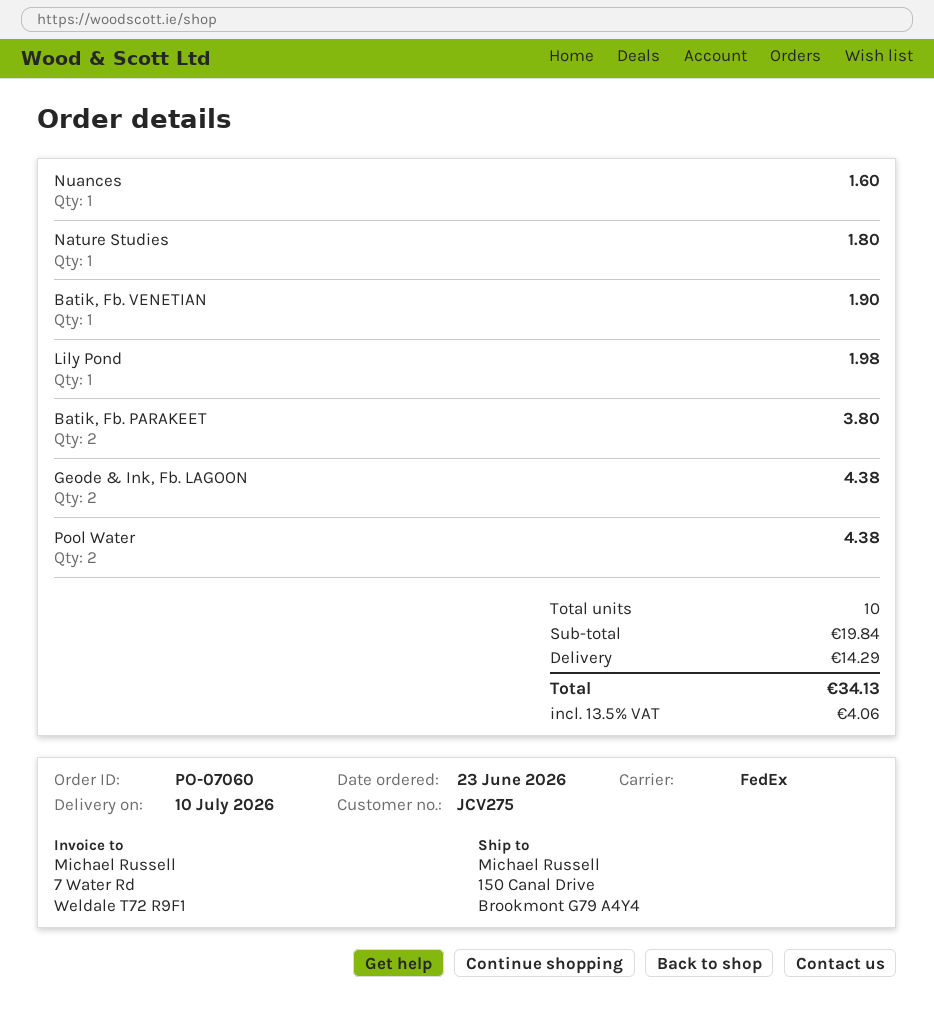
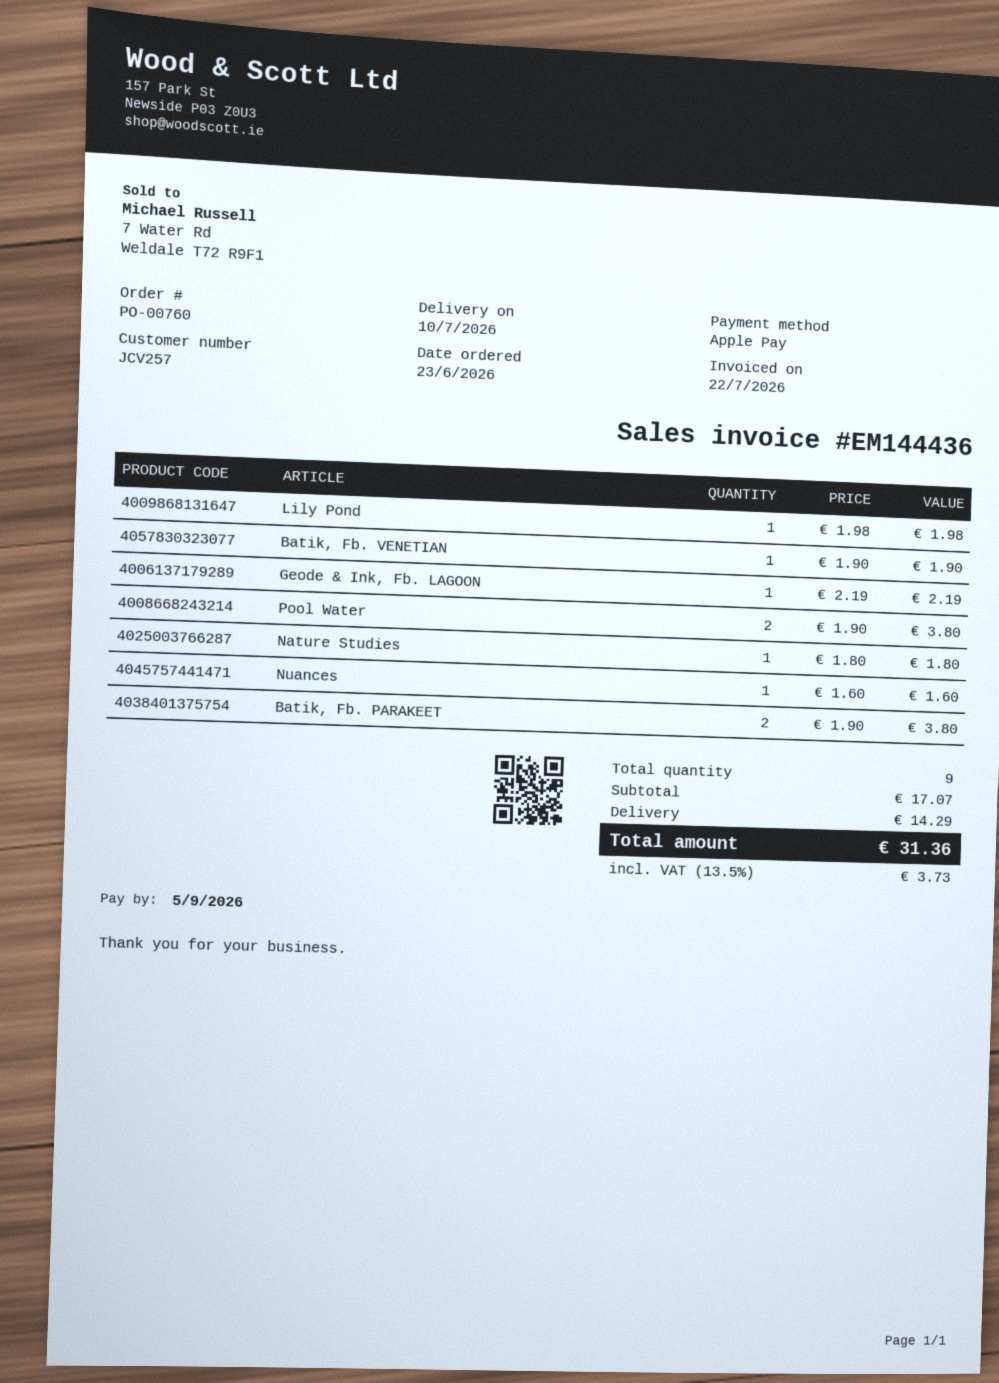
order number: PO-07060 -> PO-00760
customer number: JCV275 -> JCV257
Geode & Ink, Fb. LAGOON: 2 for 4.38 -> 1 for 2.19
Pool Water: 2 for 4.38 -> 2 for 3.80
total quantity: 10 -> 9
subtotal: 19.84 -> 17.07
tax: 13.5% = 4.06 -> 13.5% = 3.73
total: 34.13 -> 31.36

